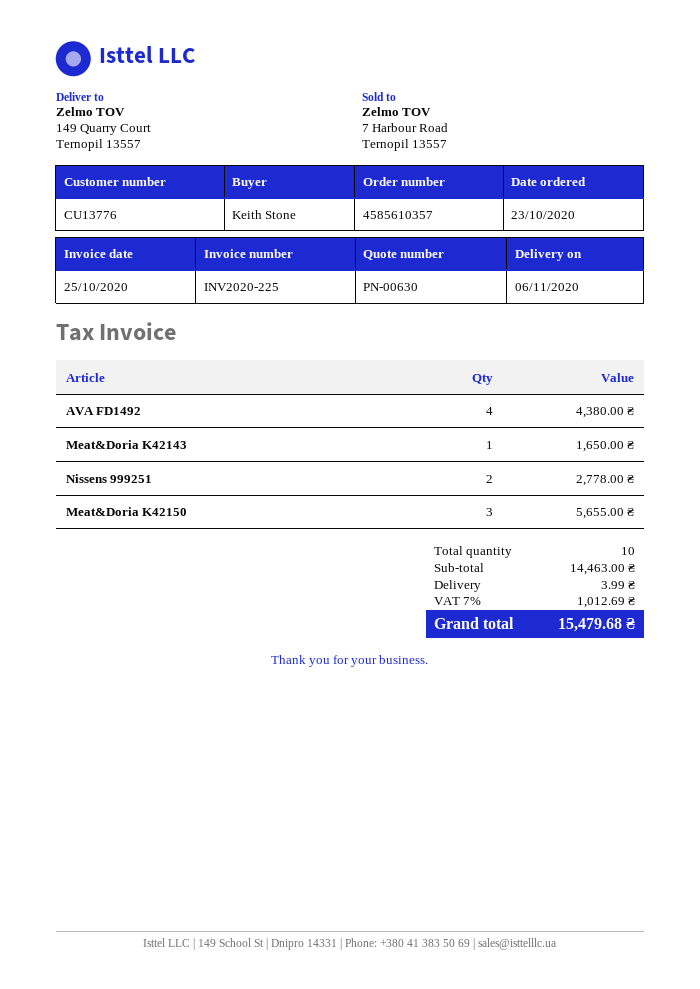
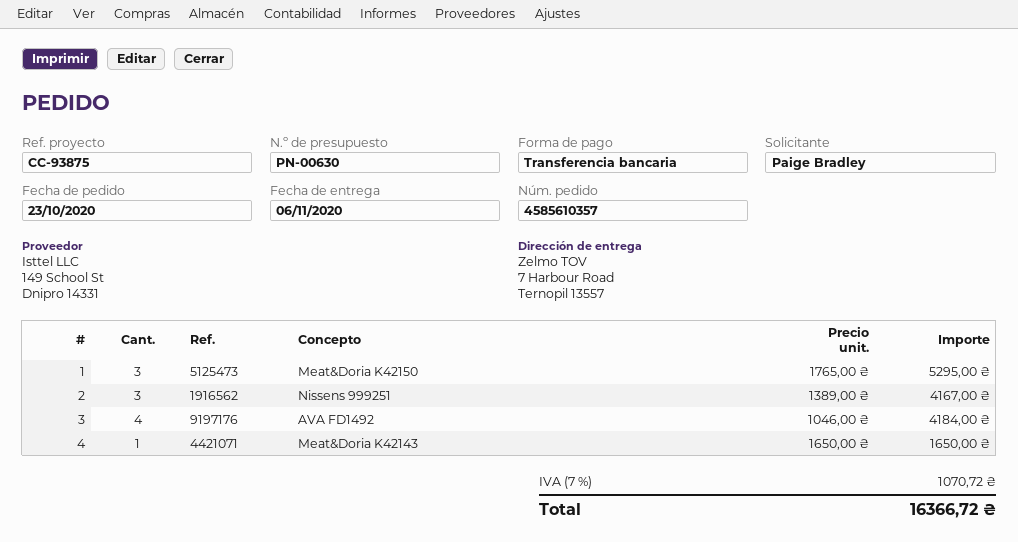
ordered by: Keith Stone -> Paige Bradley
ship to: 149 Quarry Court, Ternopil 13557 -> 7 Harbour Road, Ternopil 13557
AVA FD1492: 4 for 4380.00 -> 4 for 4184.00
Nissens 999251: 2 for 2778.00 -> 3 for 4167.00
Meat&Doria K42150: 3 for 5655.00 -> 3 for 5295.00
shipping: 3.99 -> none
tax: 7% = 1012.69 -> 7% = 1070.72
total: 15479.68 -> 16366.72

